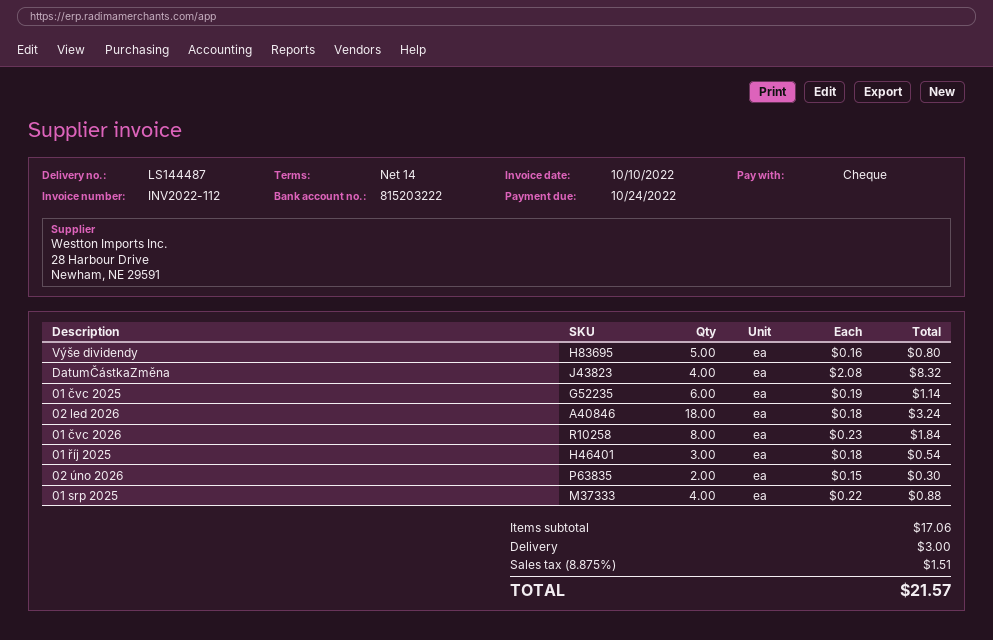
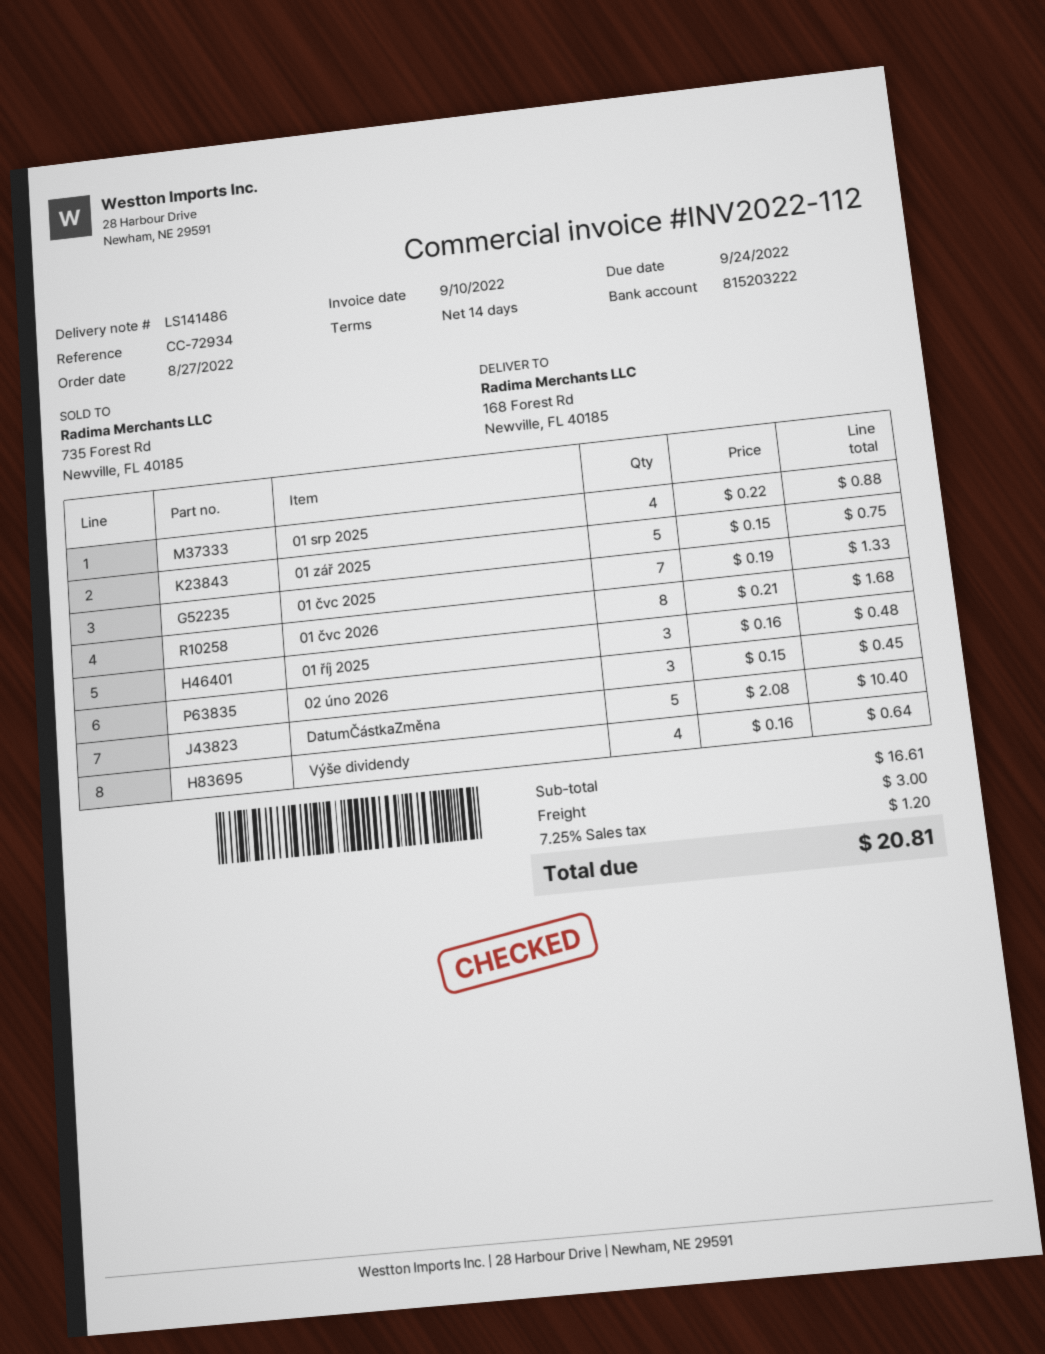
delivery note number: LS144487 -> LS141486
invoice date: 2022-10-10 -> 2022-09-10
due date: 2022-10-24 -> 2022-09-24
Výše dividendy: 5 x 0.16 = 0.80 -> 4 x 0.16 = 0.64
DatumČástkaZměna: 4 x 2.08 = 8.32 -> 5 x 2.08 = 10.40
01 čvc 2025: 6 x 0.19 = 1.14 -> 7 x 0.19 = 1.33
02 led 2026: 18 x 0.18 = 3.24 -> none
01 čvc 2026: 8 x 0.23 = 1.84 -> 8 x 0.21 = 1.68
01 říj 2025: 3 x 0.18 = 0.54 -> 3 x 0.16 = 0.48
02 úno 2026: 2 x 0.15 = 0.30 -> 3 x 0.15 = 0.45
01 zář 2025: none -> 5 x 0.15 = 0.75
subtotal: 17.06 -> 16.61
tax: 8.875% = 1.51 -> 7.25% = 1.20
total: 21.57 -> 20.81

